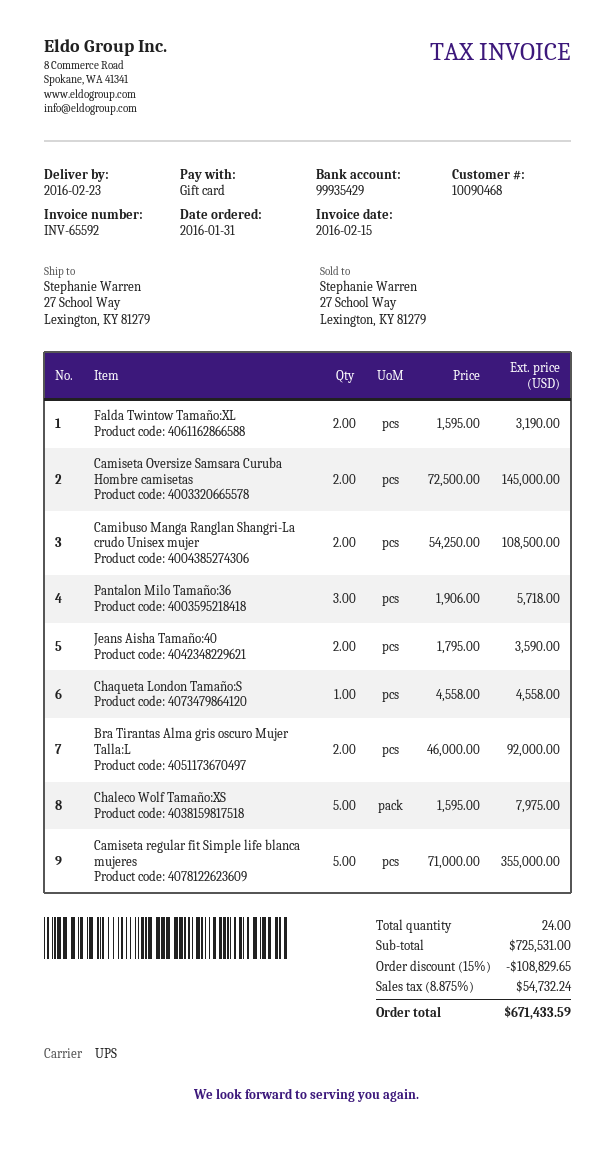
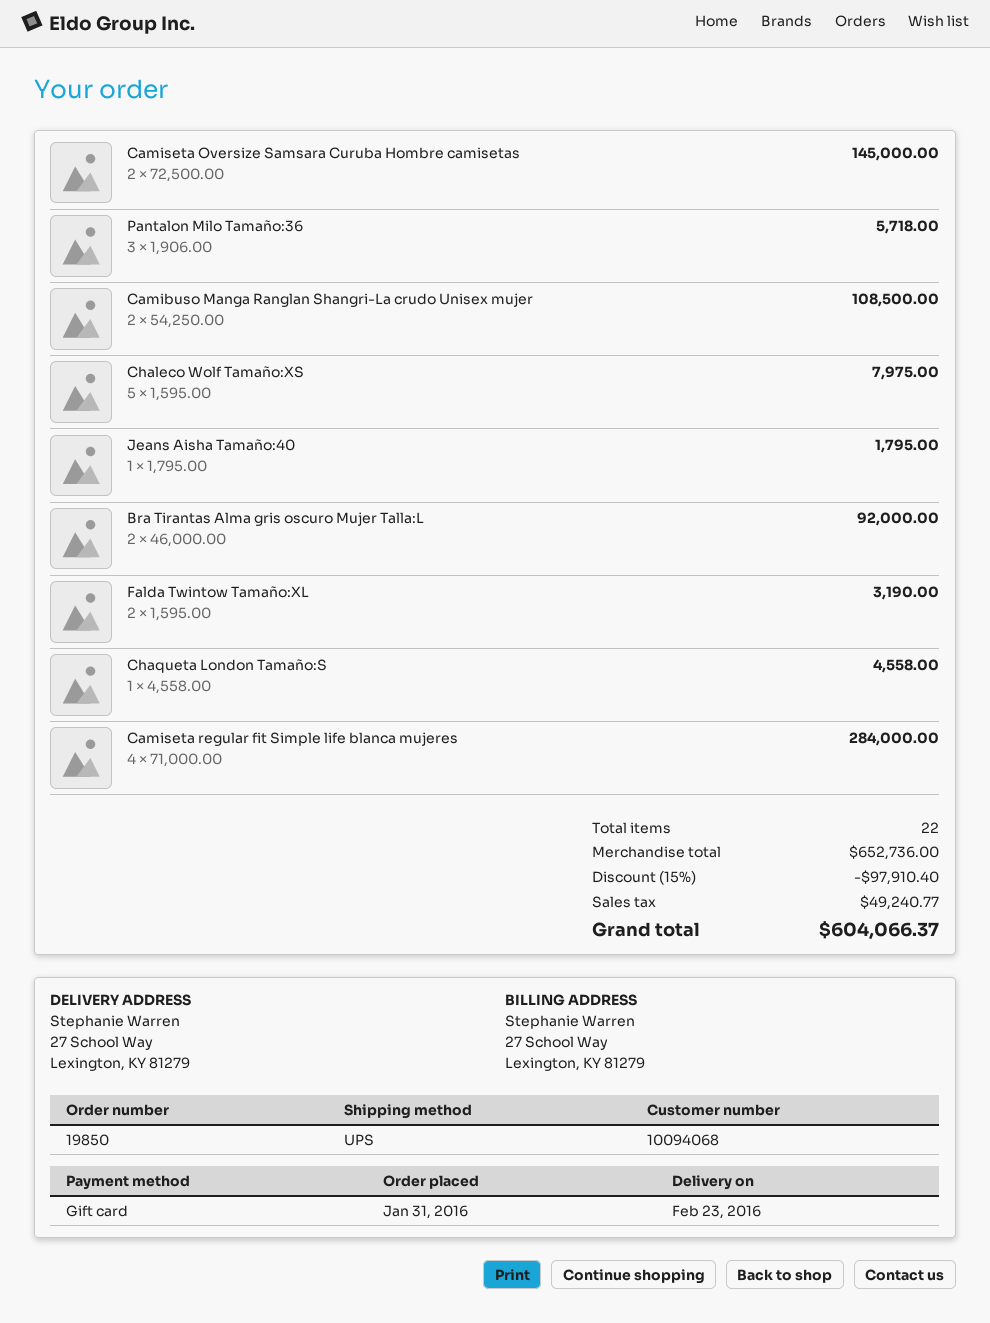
customer number: 10090468 -> 10094068
Jeans Aisha Tamaño:40: 2 x 1795.00 = 3590.00 -> 1 x 1795.00 = 1795.00
Camiseta regular fit Simple life blanca mujeres: 5 x 71000.00 = 355000.00 -> 4 x 71000.00 = 284000.00
total quantity: 24 -> 22
subtotal: 725531.00 -> 652736.00
discount: 15% = 108829.65 -> 15% = 97910.40
tax: 54732.24 -> 49240.77
total: 671433.59 -> 604066.37

